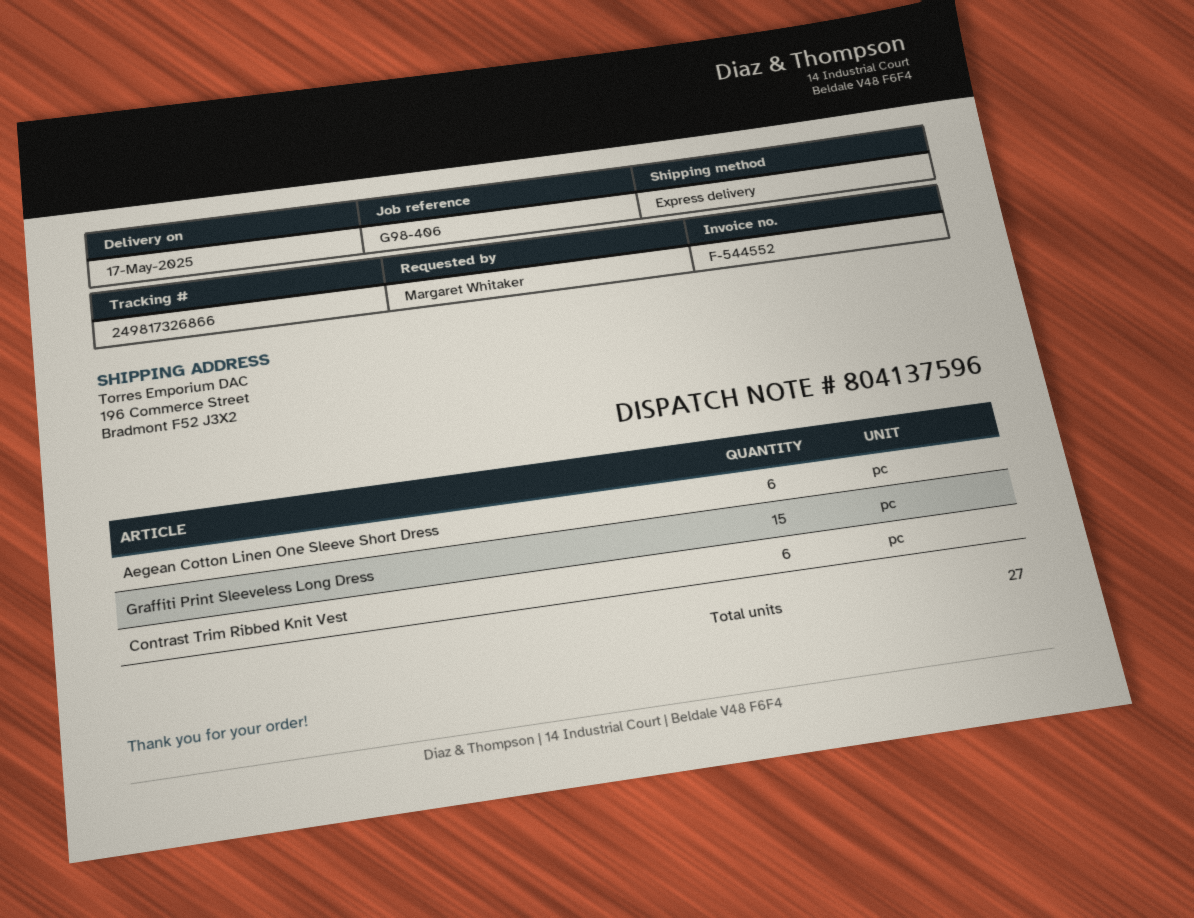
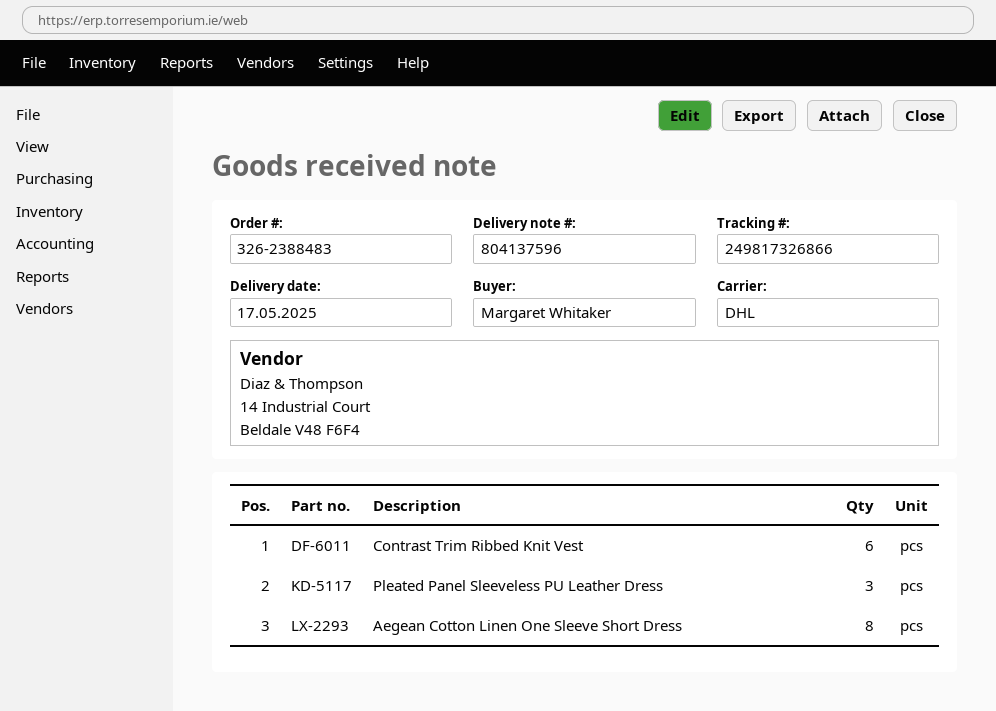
shipping method: express -> DHL
Aegean Cotton Linen One Sleeve Short Dress: 6 -> 8
Graffiti Print Sleeveless Long Dress: 15 -> none
Pleated Panel Sleeveless PU Leather Dress: none -> 3

